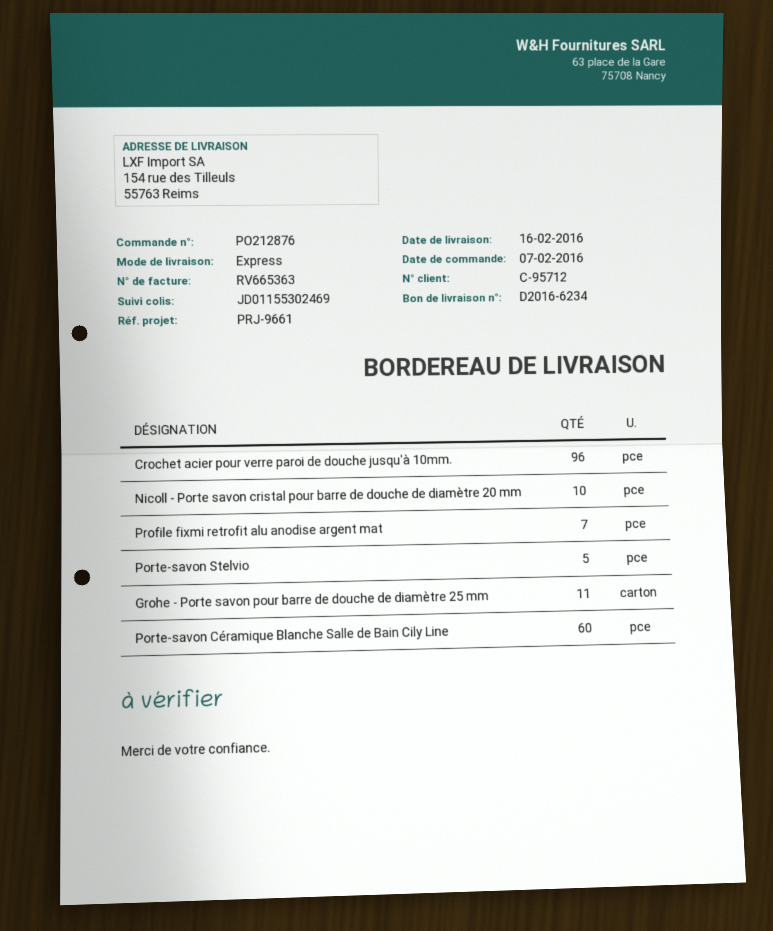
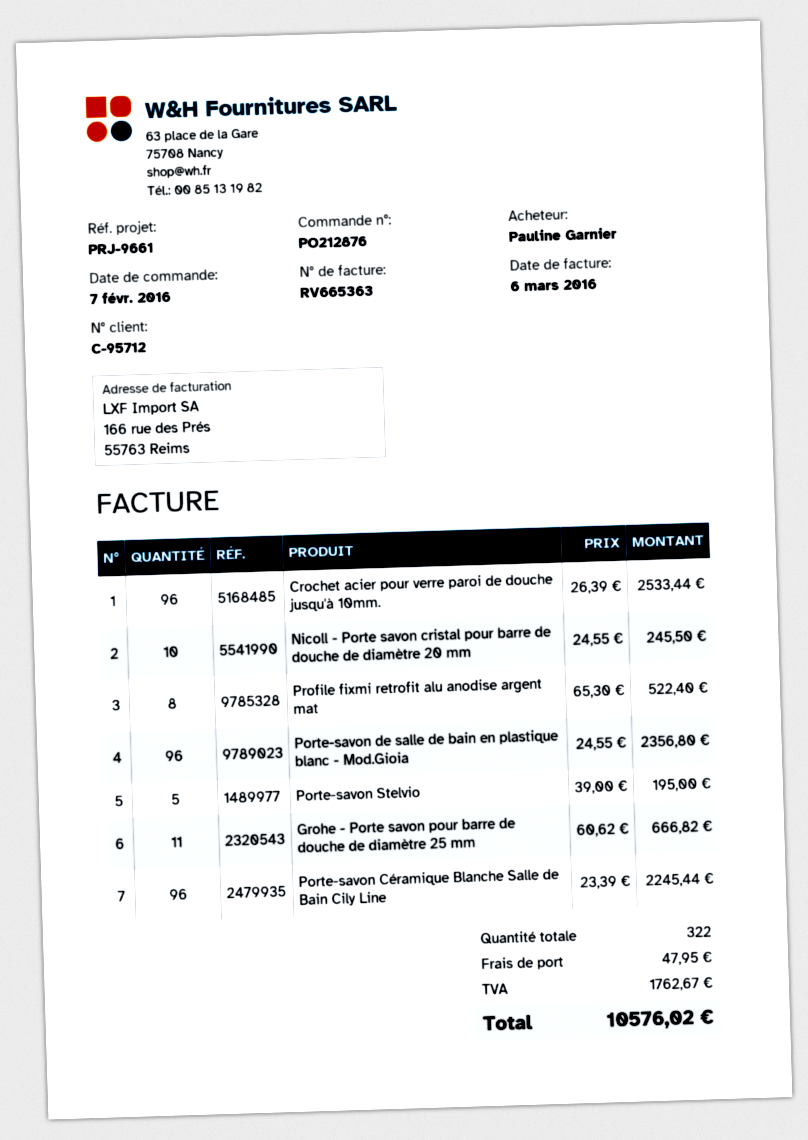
Profile fixmi retrofit alu anodise argent mat: 7 -> 8
Porte-savon Céramique Blanche Salle de Bain Cily Line: 60 -> 96
Porte-savon de salle de bain en plastique blanc - Mod.Gioia: none -> 96

